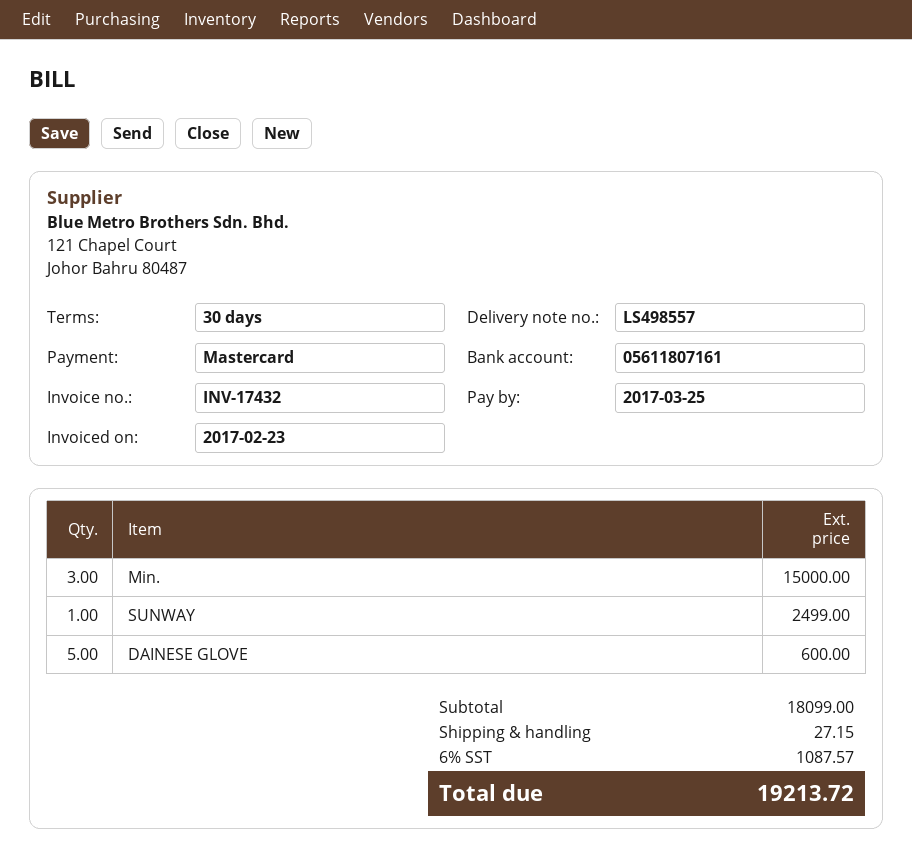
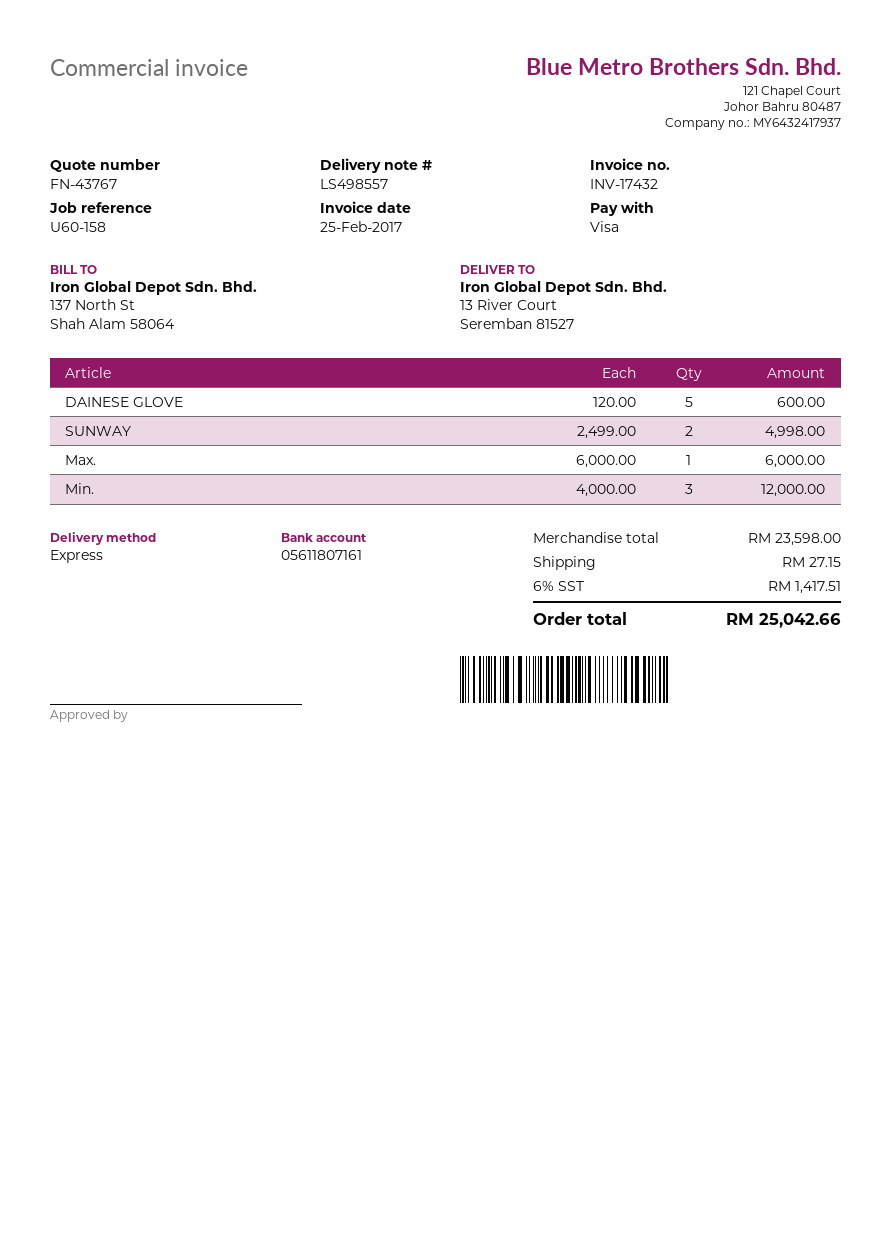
invoice date: 2017-02-23 -> 2017-02-25
payment method: Mastercard -> Visa
Min.: 3 for 15000.00 -> 3 for 12000.00
SUNWAY: 1 for 2499.00 -> 2 for 4998.00
Max.: none -> 1 for 6000.00
subtotal: 18099.00 -> 23598.00
tax: 6% = 1087.57 -> 6% = 1417.51
total: 19213.72 -> 25042.66

